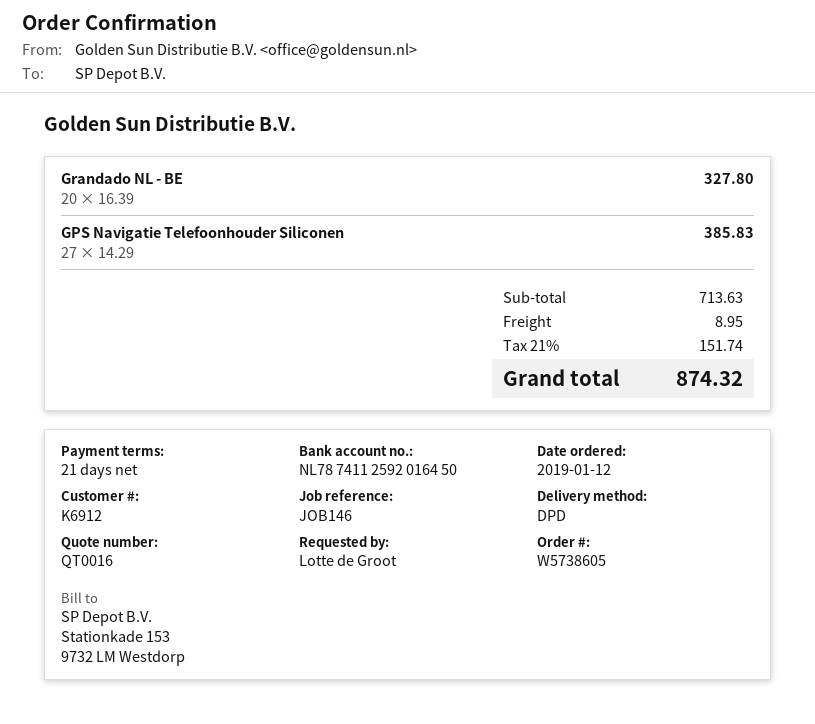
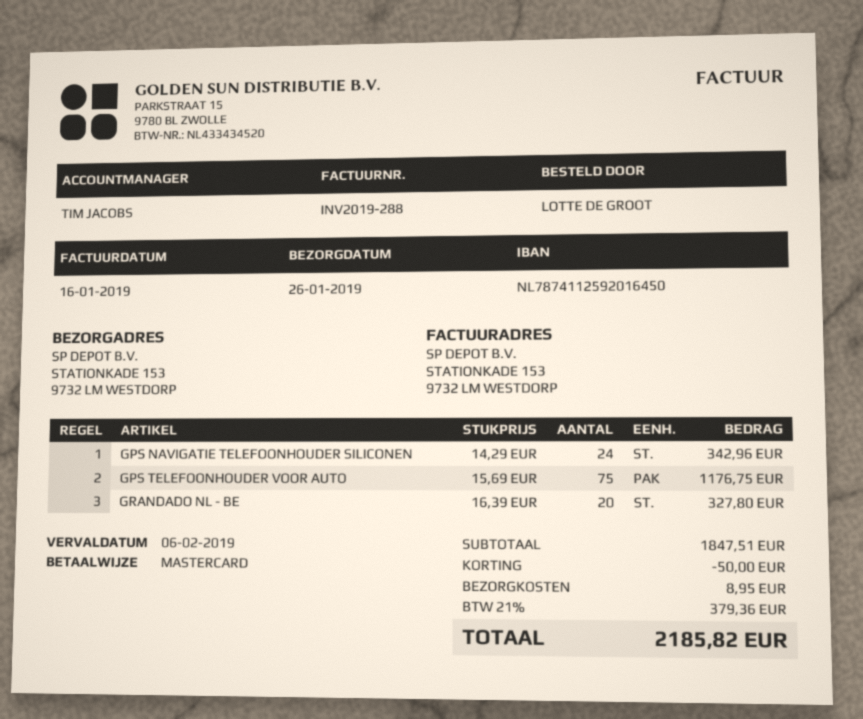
GPS Navigatie Telefoonhouder Siliconen: 27 x 14.29 = 385.83 -> 24 x 14.29 = 342.96
GPS TELEFOONHOUDER VOOR AUTO: none -> 75 x 15.69 = 1176.75
subtotal: 713.63 -> 1847.51
discount: none -> 50.00
tax: 21% = 151.74 -> 21% = 379.36
total: 874.32 -> 2185.82

